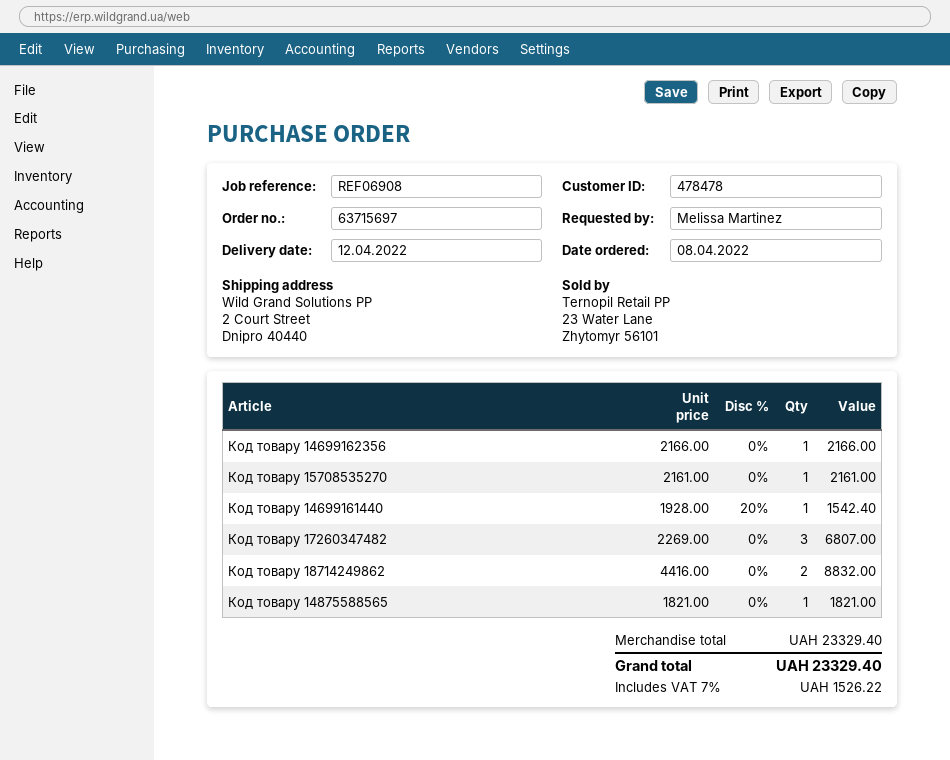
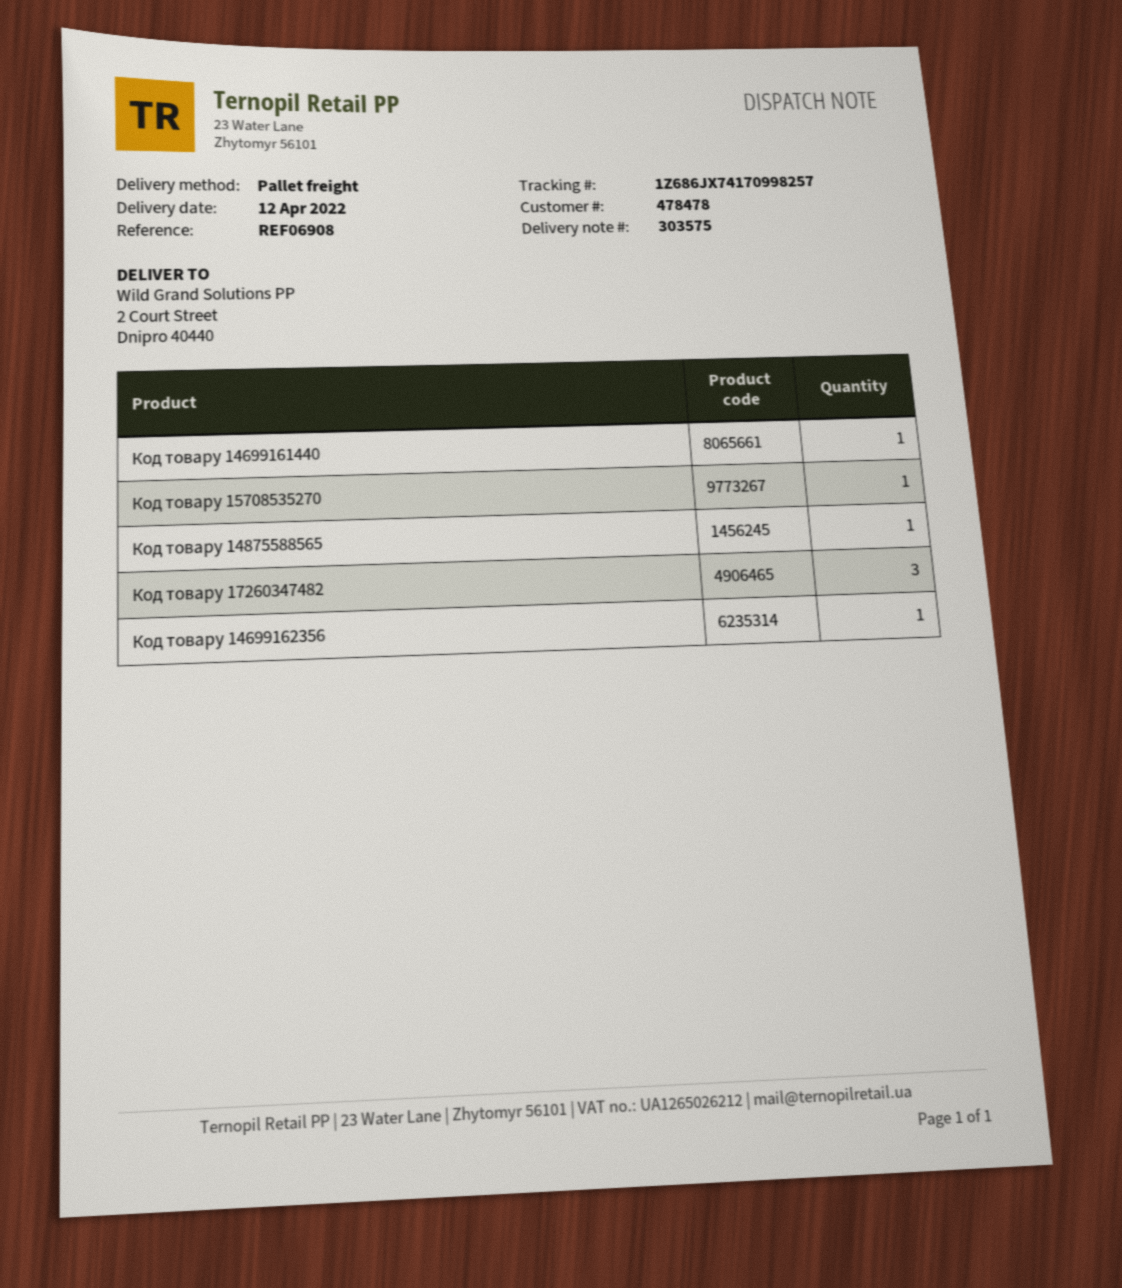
Код товару 18714249862: 2 -> none

